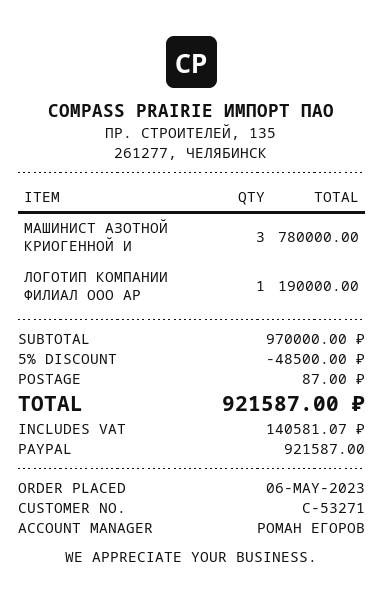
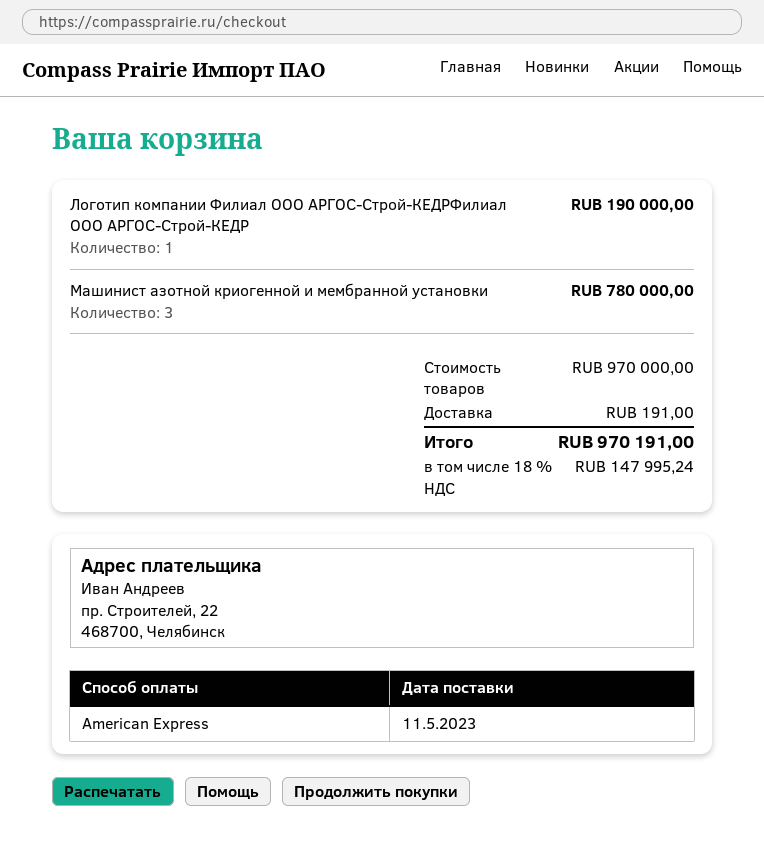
payment method: PayPal -> American Express
discount: 5% = 48500.00 -> none
shipping: 87.00 -> 191.00
tax: 140581.07 -> 147995.24
total: 921587.00 -> 970191.00

